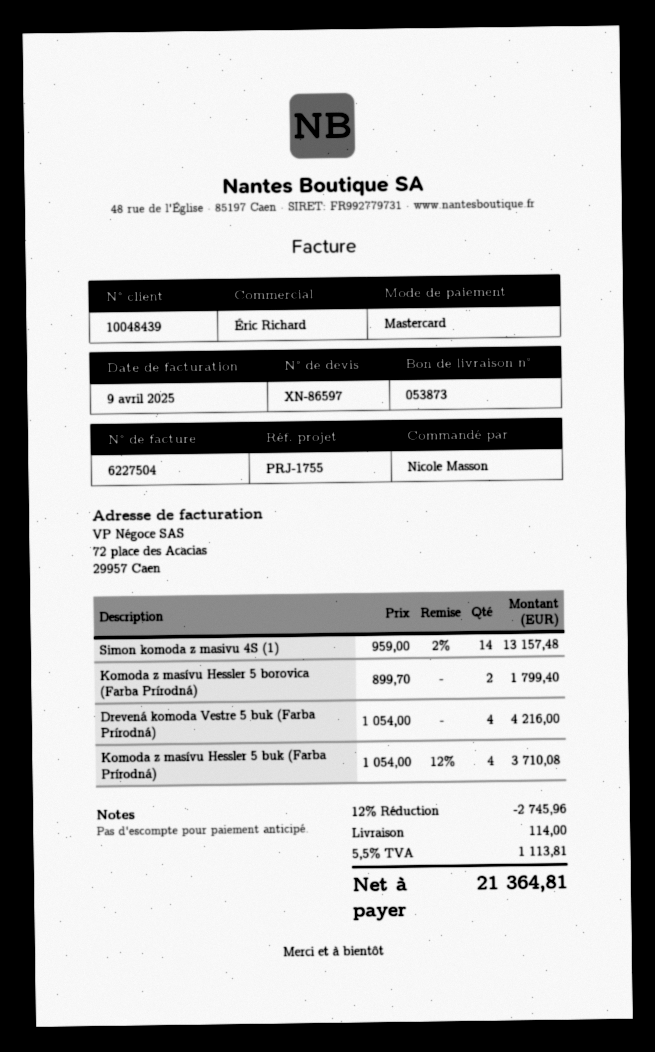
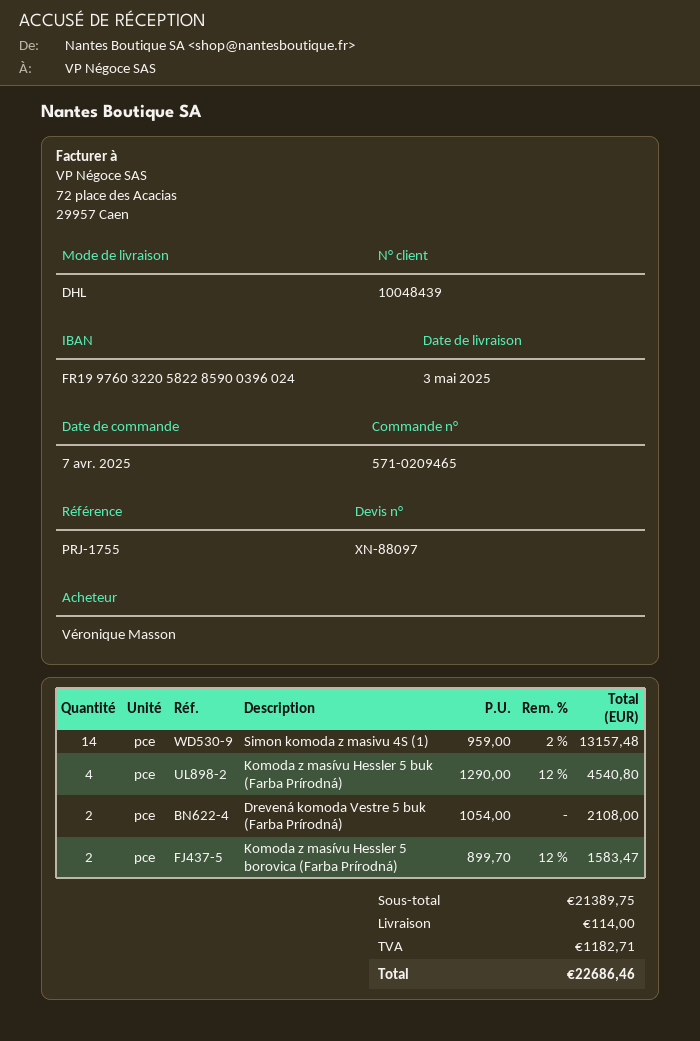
quote number: XN-86597 -> XN-88097
ordered by: Nicole Masson -> Véronique Masson
Komoda z masívu Hessler 5 borovica (Farba Prírodná): 2 x 899.70 = 1799.40 -> 2 x 899.70 - 12% = 1583.47
Drevená komoda Vestre 5 buk (Farba Prírodná): 4 x 1054.00 = 4216.00 -> 2 x 1054.00 = 2108.00
Komoda z masívu Hessler 5 buk (Farba Prírodná): 4 x 1054.00 - 12% = 3710.08 -> 4 x 1290.00 - 12% = 4540.80
discount: 12% = 2745.96 -> none
tax: 1113.81 -> 1182.71
total: 21364.81 -> 22686.46

